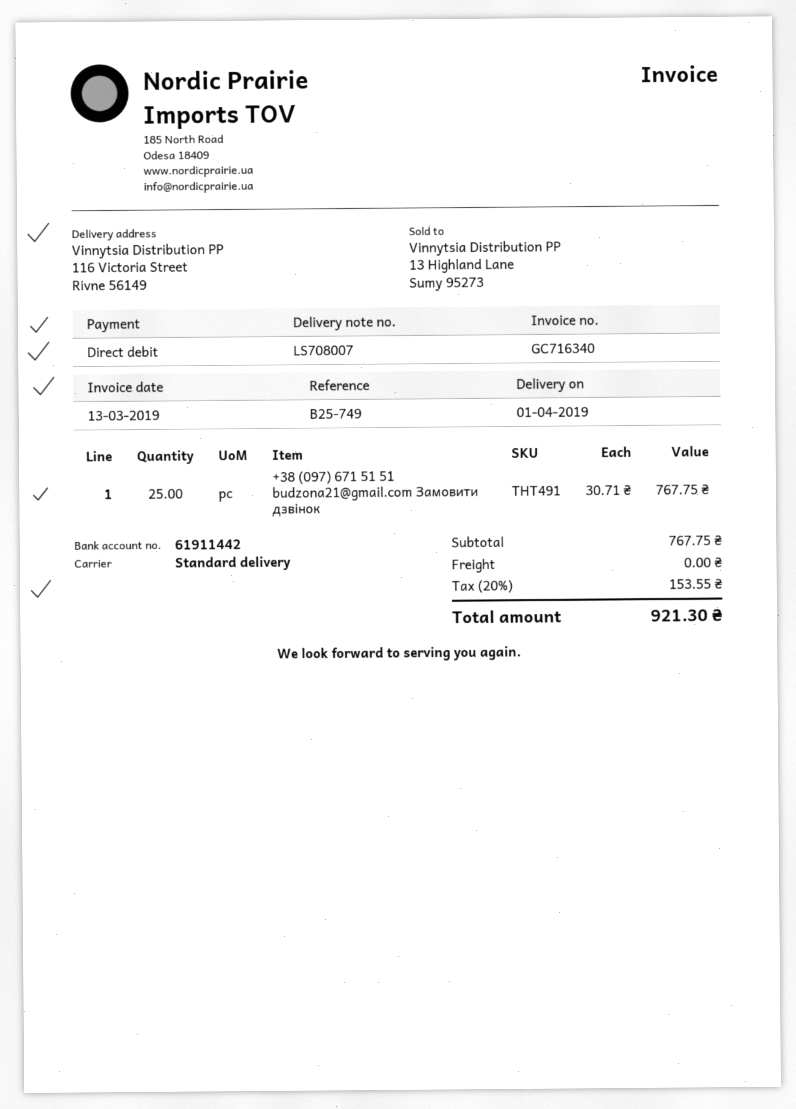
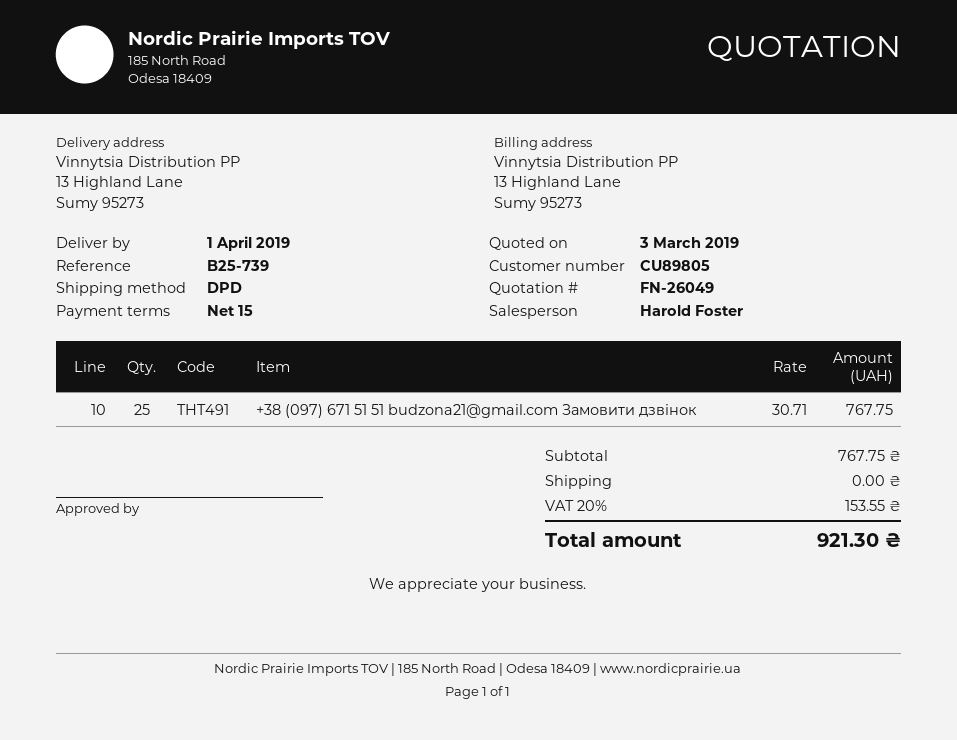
reference: B25-749 -> B25-739
shipping method: standard -> DPD
ship to: 116 Victoria Street, Rivne 56149 -> 13 Highland Lane, Sumy 95273

